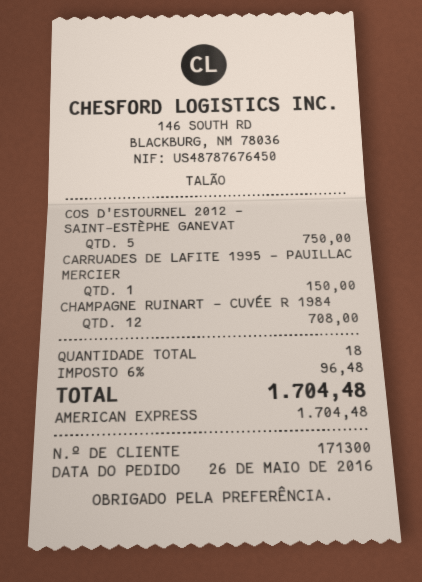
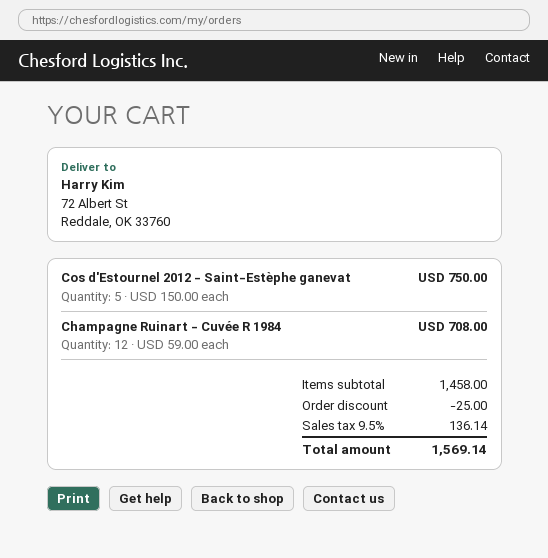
CARRUADES DE LAFITE 1995 - PAUILLAC MERCIER: 1 for 150.00 -> none
discount: none -> 25.00
tax: 6% = 96.48 -> 9.5% = 136.14
total: 1704.48 -> 1569.14

